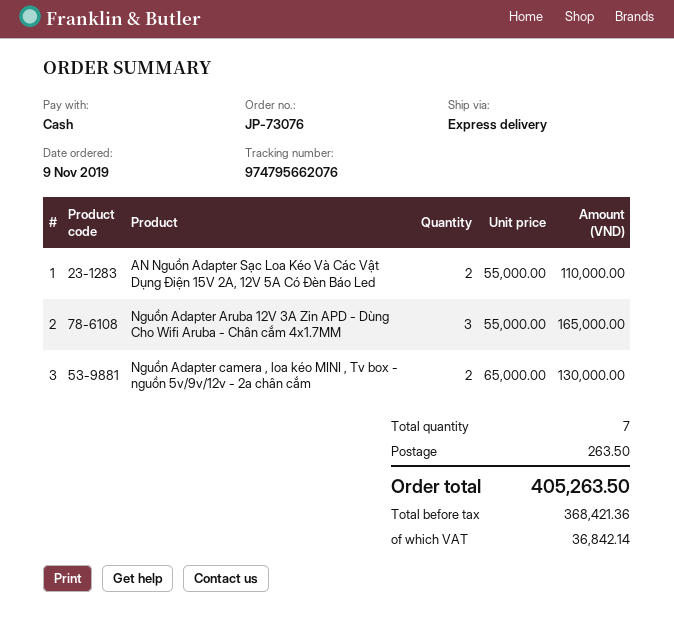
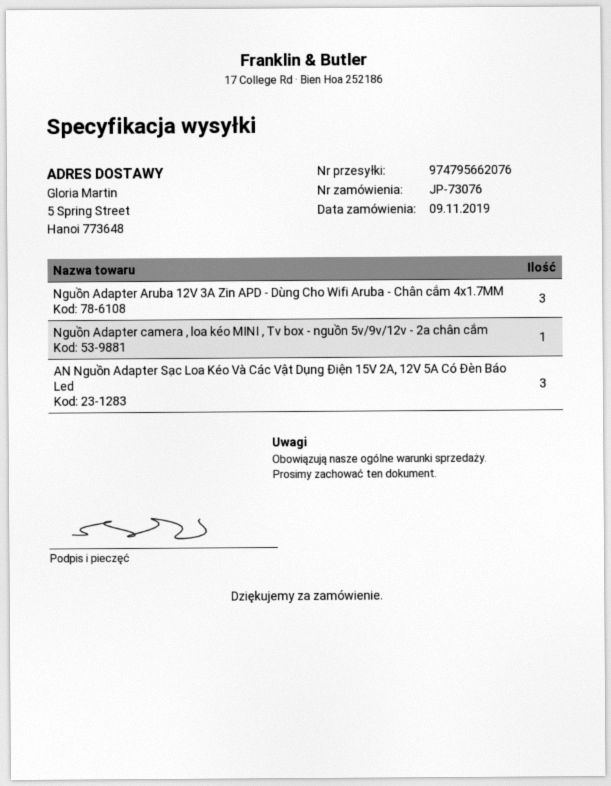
AN Nguồn Adapter Sạc Loa Kéo Và Các Vật Dụng Điện 15V 2A, 12V 5A Có Đèn Báo Led: 2 -> 3
Nguồn Adapter camera , loa kéo MINI , Tv box - nguồn 5v/9v/12v - 2a chân cắm: 2 -> 1

